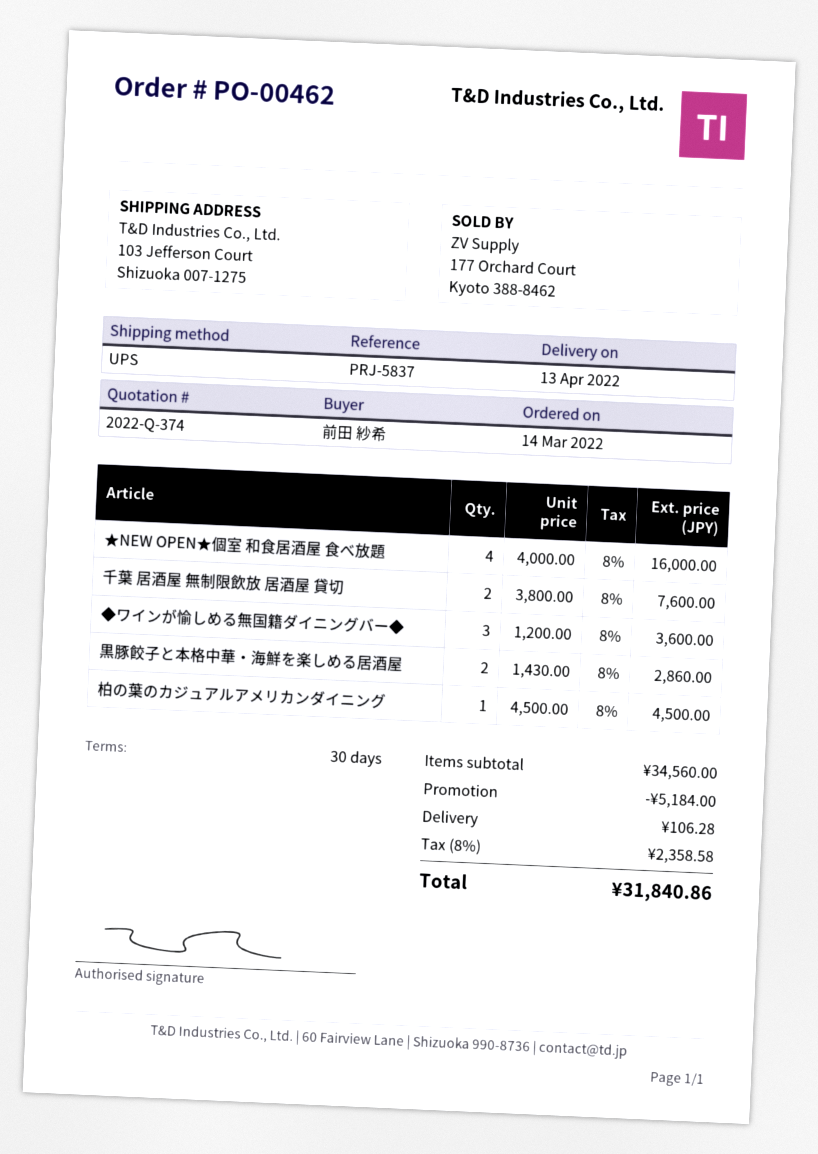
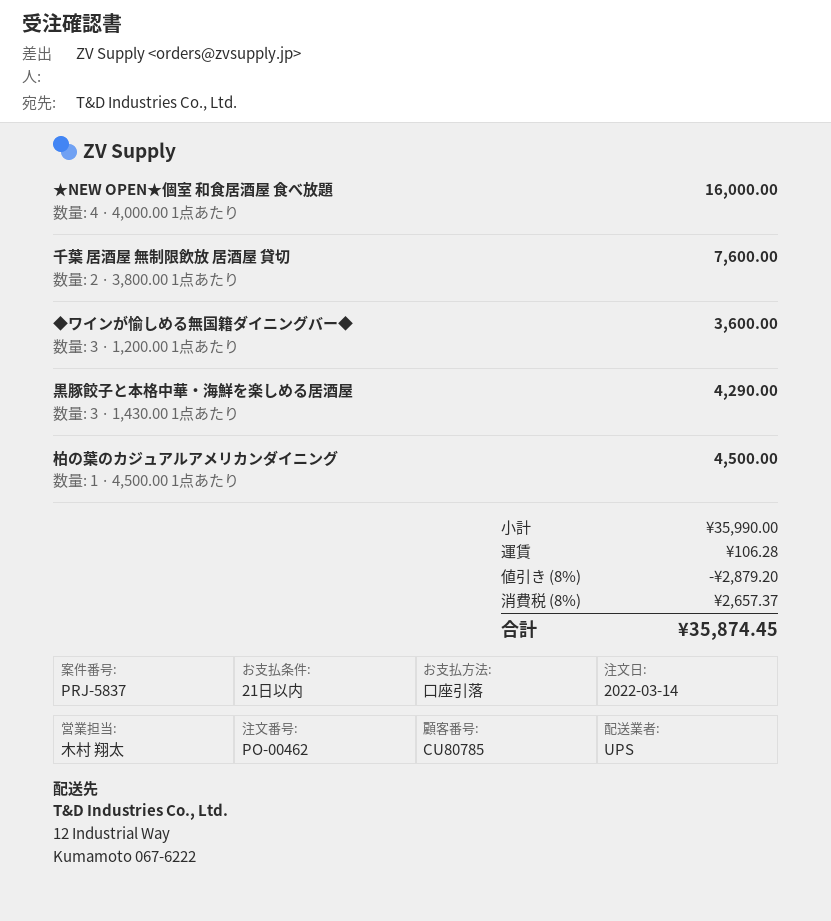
payment terms: 30 days -> 21 days
ship to: 103 Jefferson Court, Shizuoka 007-1275 -> 12 Industrial Way, Kumamoto 067-6222
黒豚餃子と本格中華・海鮮を楽しめる居酒屋: 2 x 1430.00 = 2860.00 -> 3 x 1430.00 = 4290.00
subtotal: 34560.00 -> 35990.00
discount: 5184.00 -> 2879.20
tax: 8% = 2358.58 -> 8% = 2657.37
total: 31840.86 -> 35874.45

